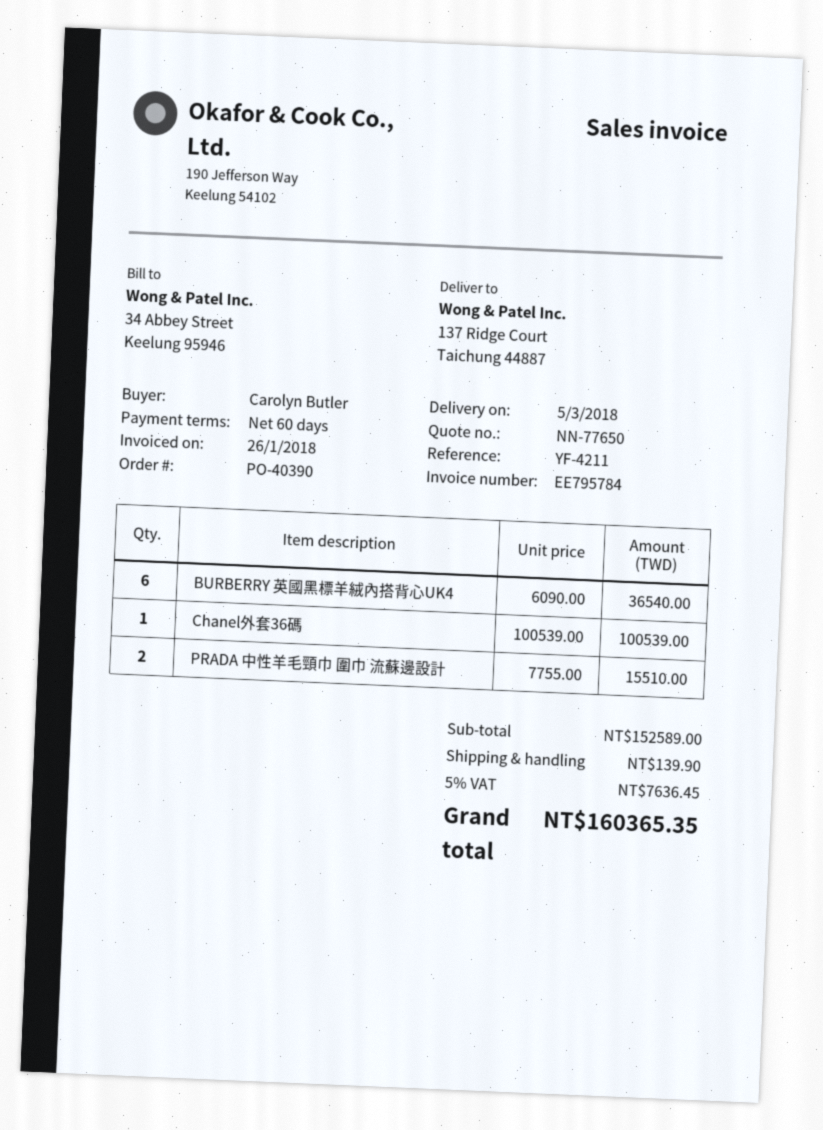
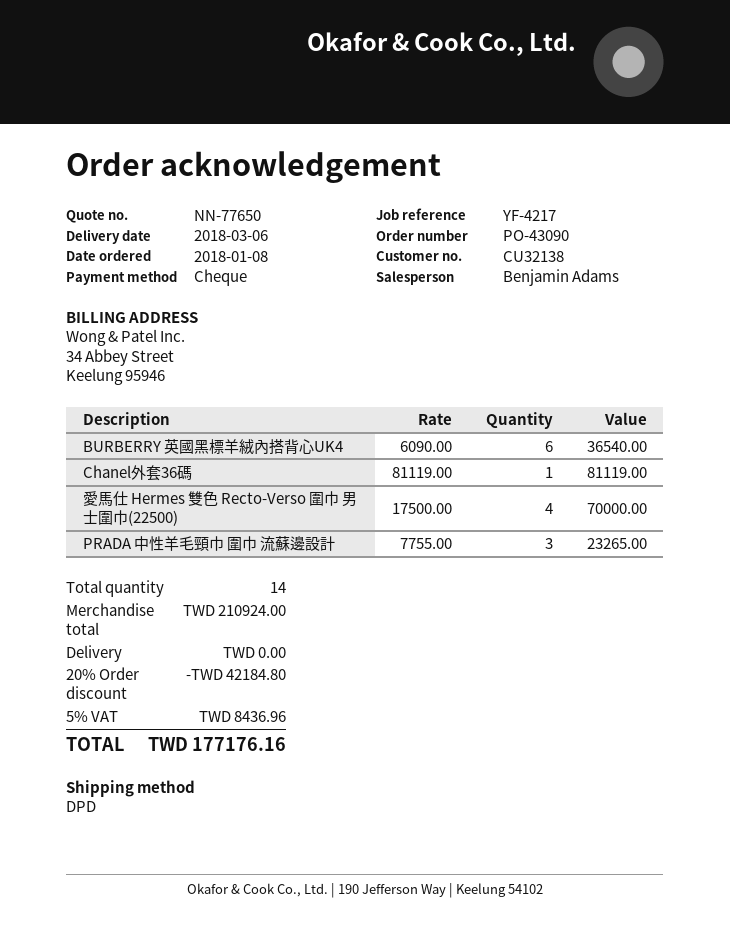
order number: PO-40390 -> PO-43090
delivery date: 2018-03-05 -> 2018-03-06
reference: YF-4211 -> YF-4217
Chanel外套36碼: 1 x 100539.00 = 100539.00 -> 1 x 81119.00 = 81119.00
PRADA 中性羊毛頸巾 圍巾 流蘇邊設計: 2 x 7755.00 = 15510.00 -> 3 x 7755.00 = 23265.00
愛馬仕 Hermes 雙色 Recto-Verso 圍巾 男士圍巾(22500): none -> 4 x 17500.00 = 70000.00
subtotal: 152589.00 -> 210924.00
discount: none -> 20% = 42184.80
shipping: 139.90 -> 0.00
tax: 5% = 7636.45 -> 5% = 8436.96
total: 160365.35 -> 177176.16

